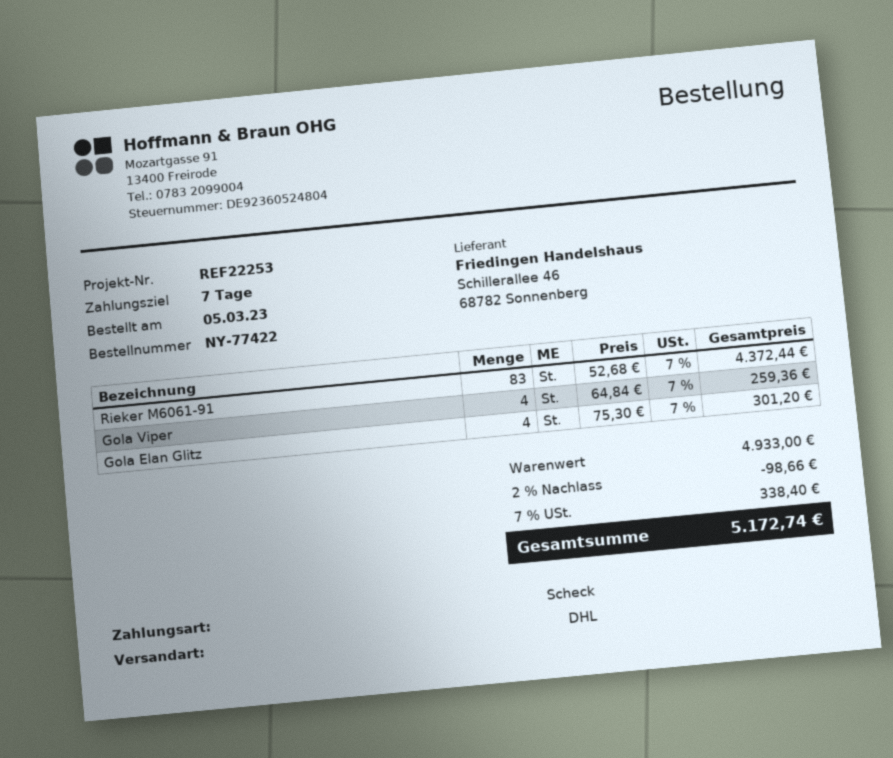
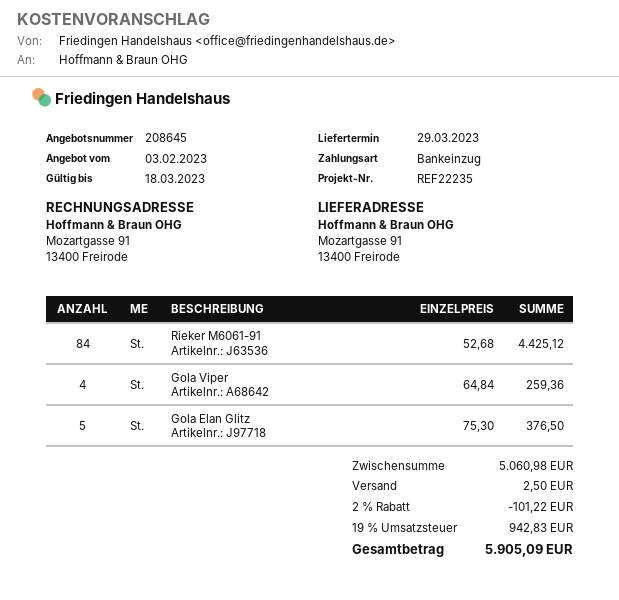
reference: REF22253 -> REF22235
payment method: cheque -> direct debit
Rieker M6061-91: 83 x 52.68 = 4372.44 -> 84 x 52.68 = 4425.12
Gola Elan Glitz: 4 x 75.30 = 301.20 -> 5 x 75.30 = 376.50
subtotal: 4933.00 -> 5060.98
discount: 2% = 98.66 -> 2% = 101.22
shipping: none -> 2.50
tax: 7% = 338.40 -> 19% = 942.83
total: 5172.74 -> 5905.09

